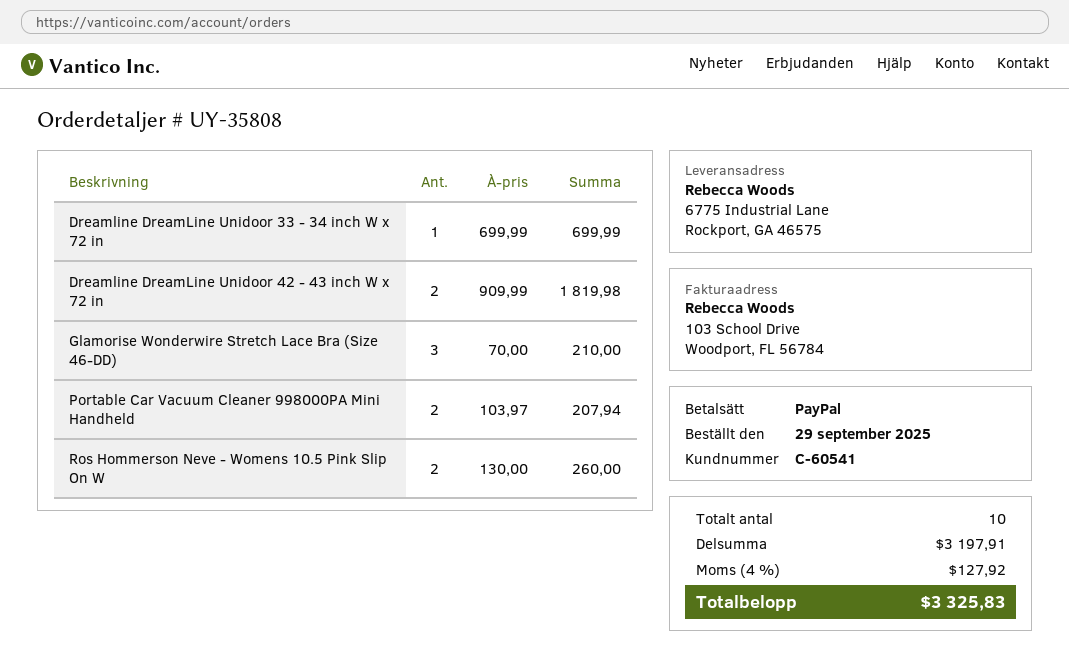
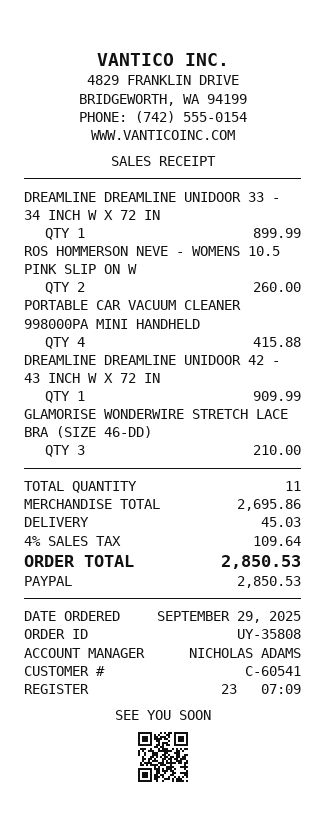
Dreamline DreamLine Unidoor 33 - 34 inch W x 72 in: 1 for 699.99 -> 1 for 899.99
Dreamline DreamLine Unidoor 42 - 43 inch W x 72 in: 2 for 1819.98 -> 1 for 909.99
Portable Car Vacuum Cleaner 998000PA Mini Handheld: 2 for 207.94 -> 4 for 415.88
total quantity: 10 -> 11
subtotal: 3197.91 -> 2695.86
shipping: none -> 45.03
tax: 4% = 127.92 -> 4% = 109.64
total: 3325.83 -> 2850.53

